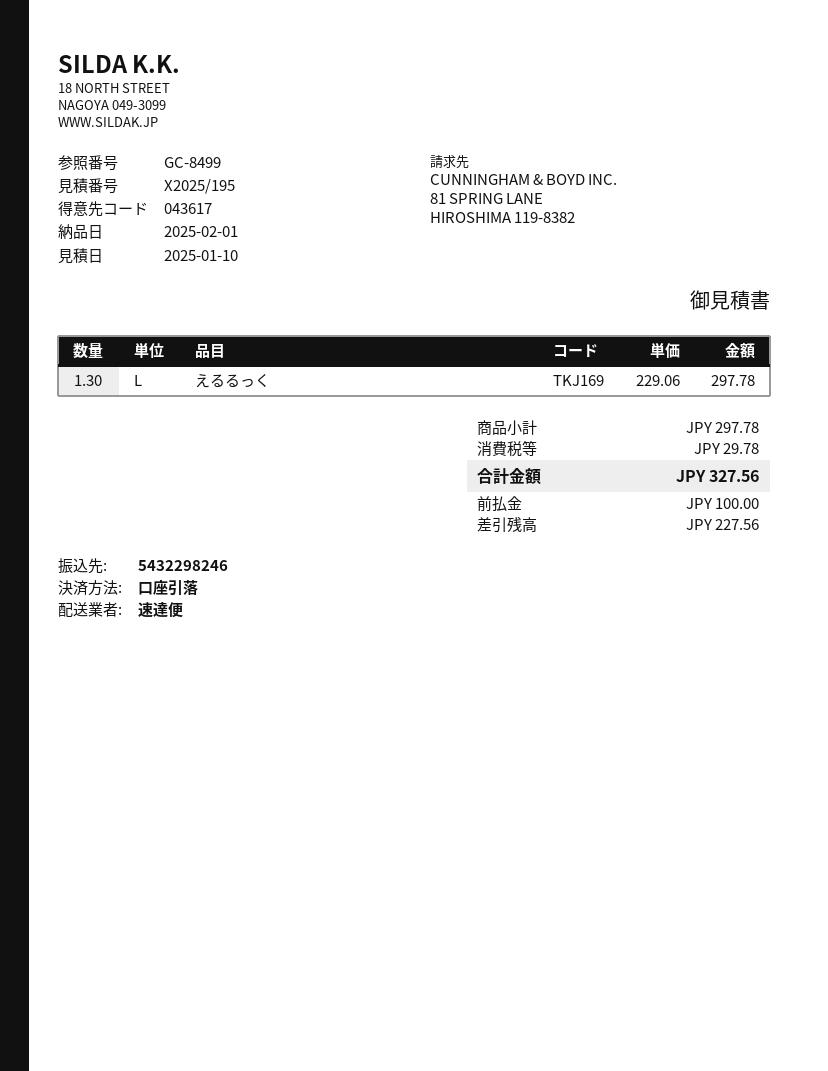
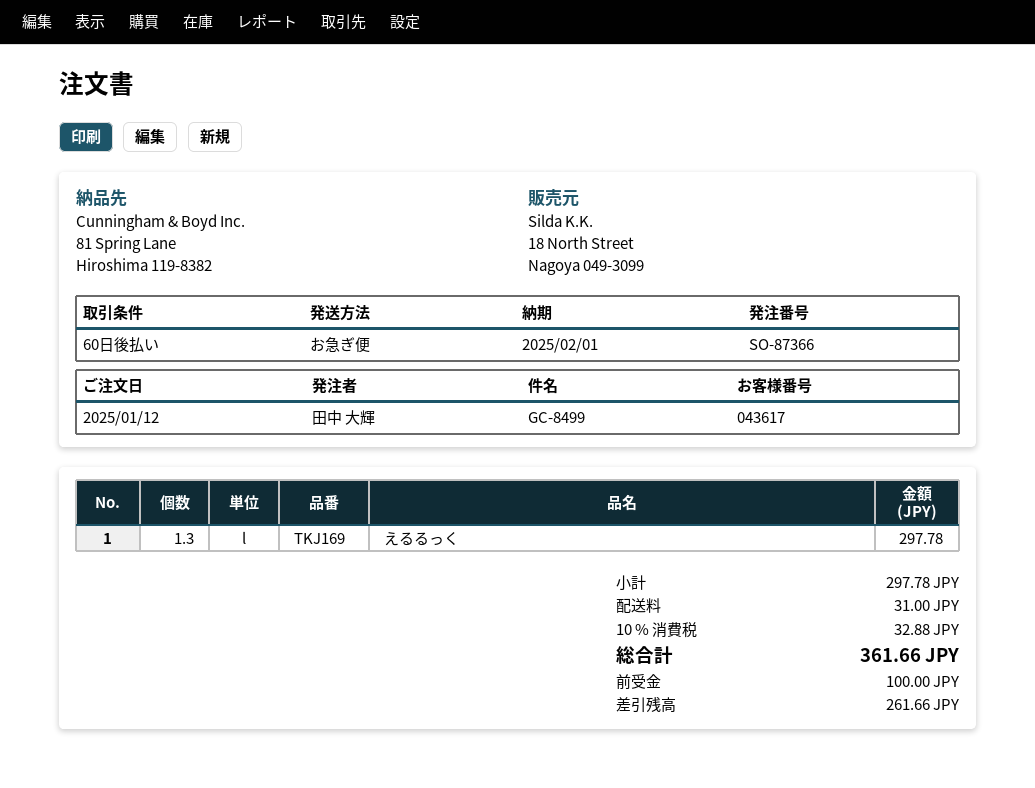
shipping: none -> 31.00
tax: 29.78 -> 32.88
total: 327.56 -> 361.66
balance: 227.56 -> 261.66

